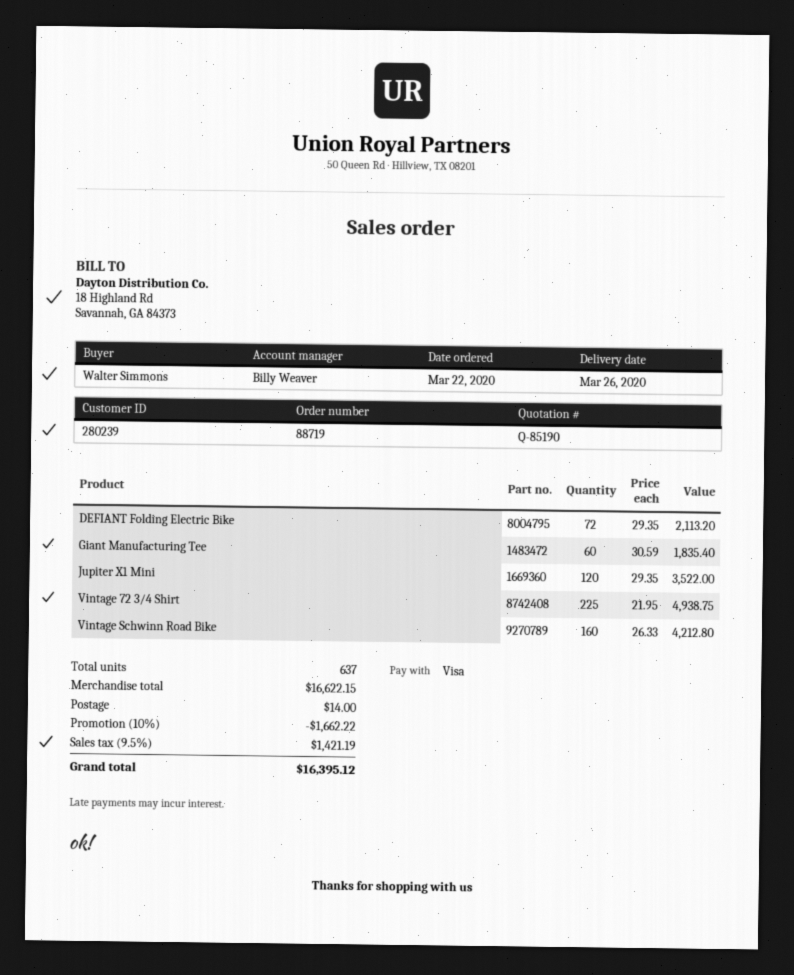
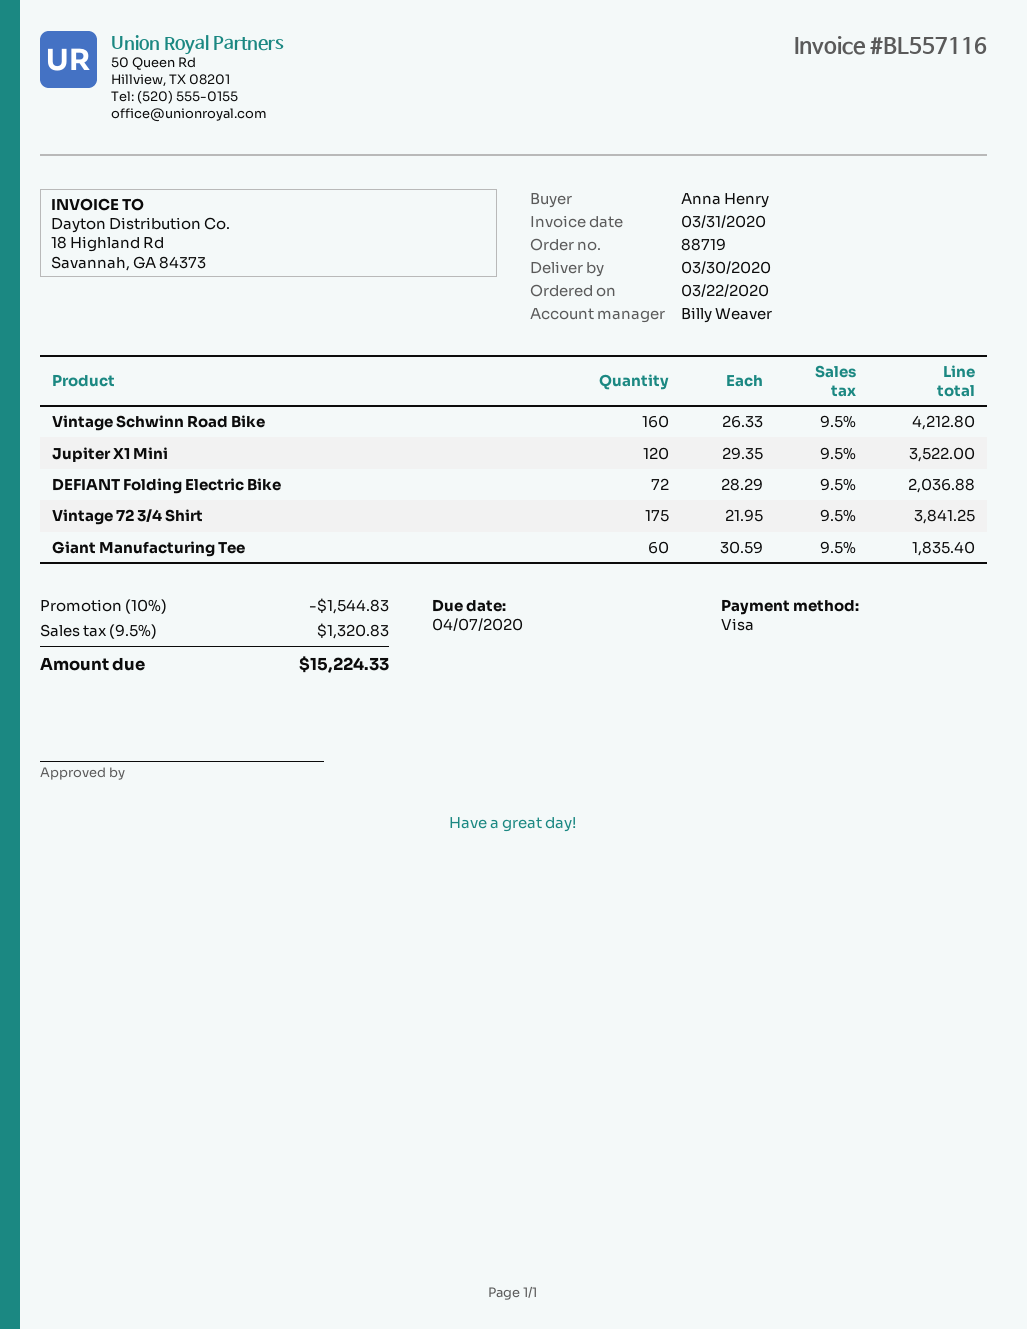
delivery date: 2020-03-26 -> 2020-03-30
ordered by: Walter Simmons -> Anna Henry
DEFIANT Folding Electric Bike: 72 x 29.35 = 2113.20 -> 72 x 28.29 = 2036.88
Vintage 72 3/4 Shirt: 225 x 21.95 = 4938.75 -> 175 x 21.95 = 3841.25
discount: 10% = 1662.22 -> 10% = 1544.83
shipping: 14.00 -> none
tax: 9.5% = 1421.19 -> 9.5% = 1320.83
total: 16395.12 -> 15224.33

